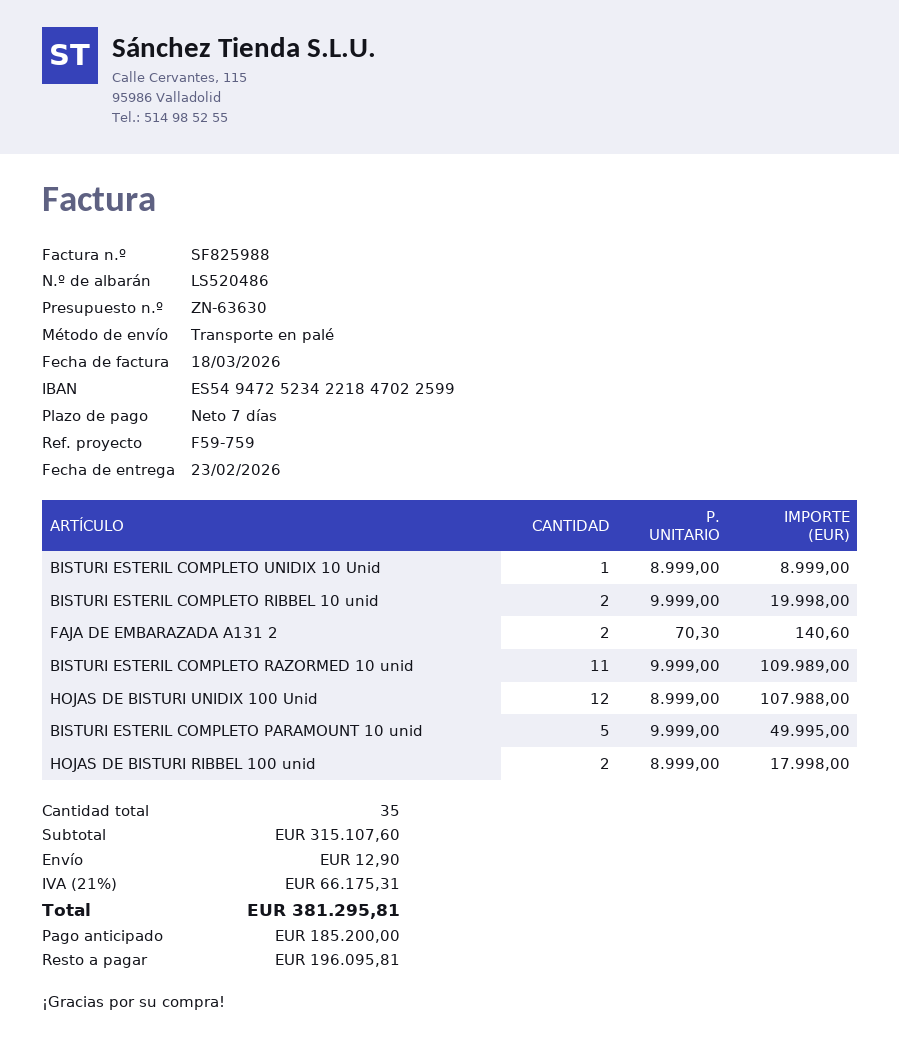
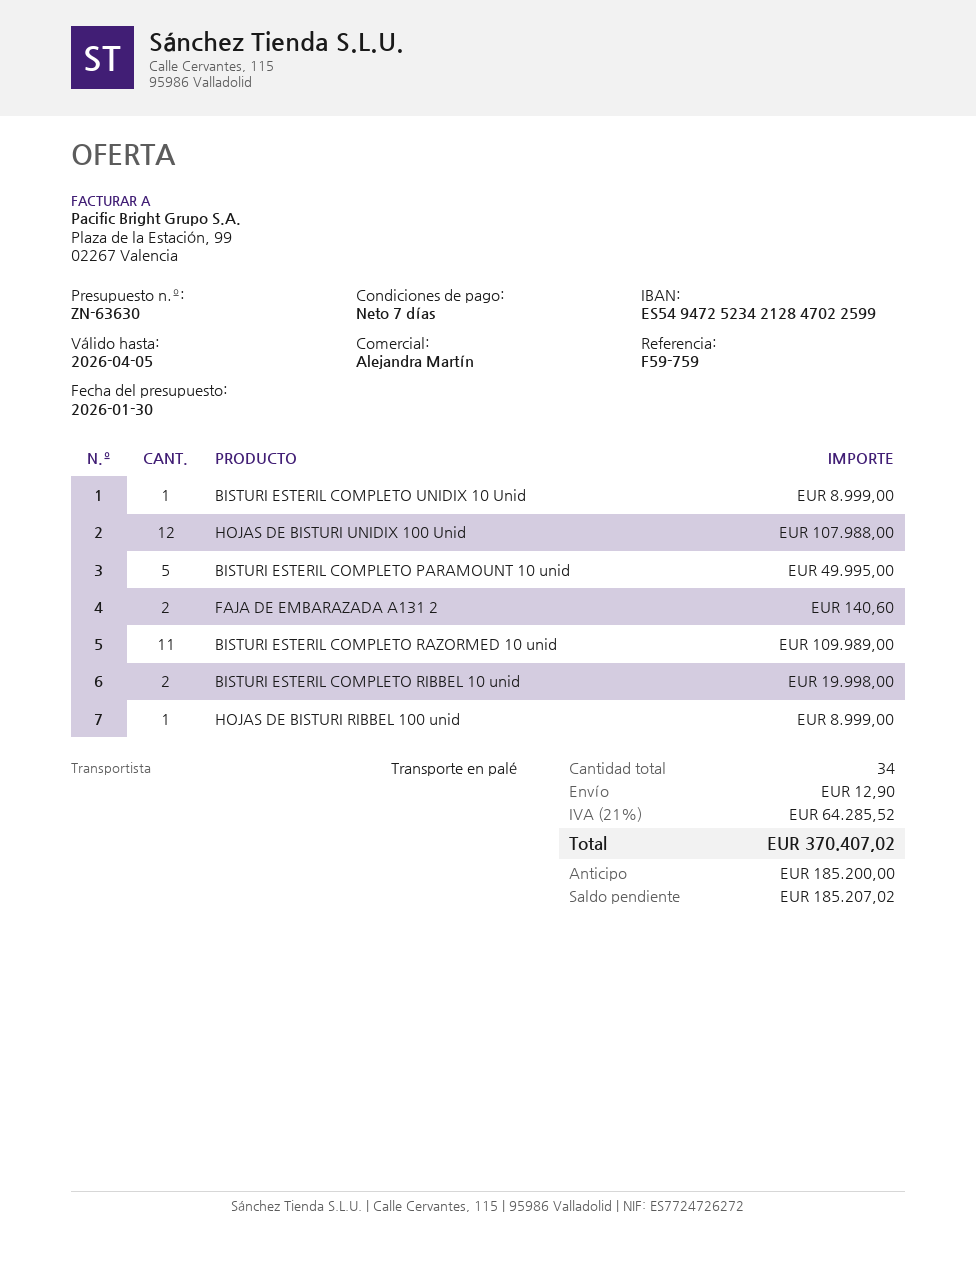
bank account: ES5494725234221847022599 -> ES5494725234212847022599
HOJAS DE BISTURI RIBBEL 100 unid: 2 for 17998.00 -> 1 for 8999.00
total quantity: 35 -> 34
tax: 21% = 66175.31 -> 21% = 64285.52
total: 381295.81 -> 370407.02
balance: 196095.81 -> 185207.02

